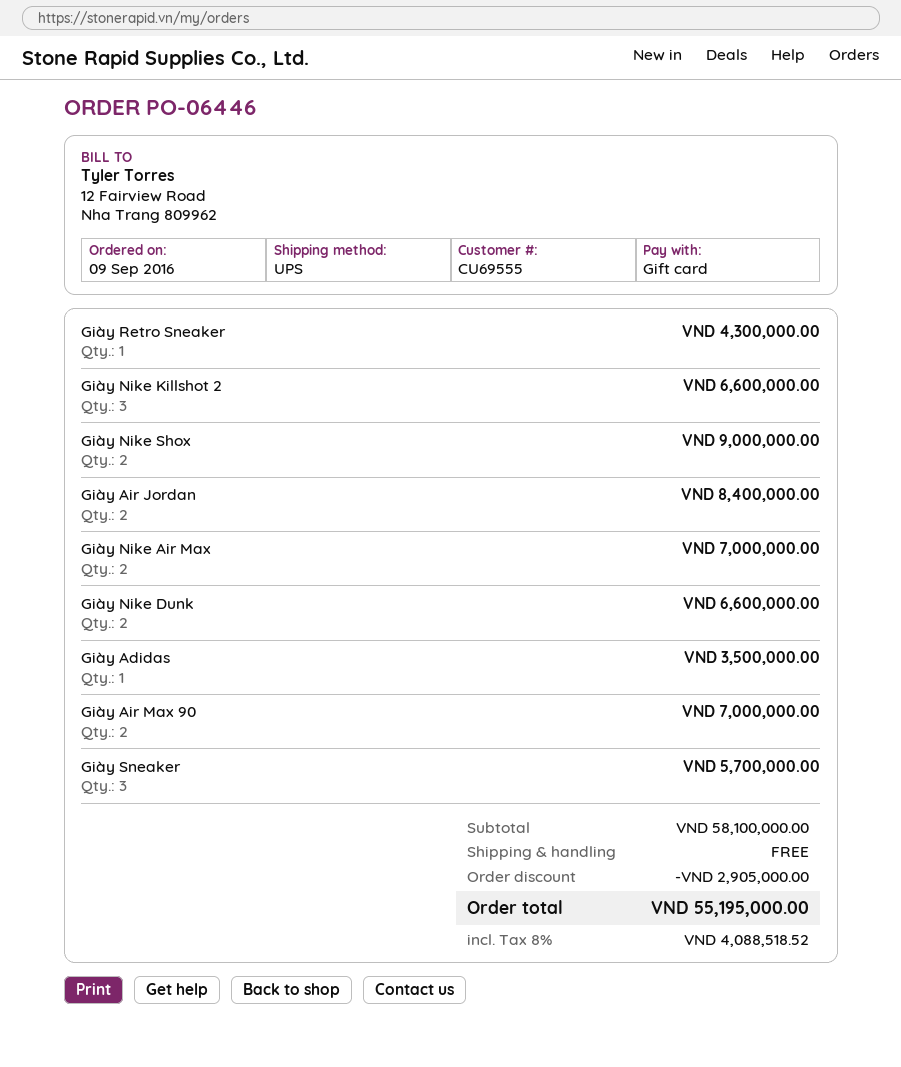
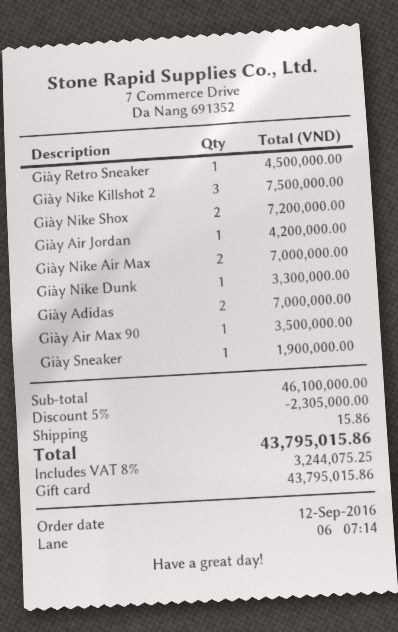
order date: 2016-09-09 -> 2016-09-12
Giày Retro Sneaker: 1 for 4300000.00 -> 1 for 4500000.00
Giày Nike Killshot 2: 3 for 6600000.00 -> 3 for 7500000.00
Giày Nike Shox: 2 for 9000000.00 -> 2 for 7200000.00
Giày Air Jordan: 2 for 8400000.00 -> 1 for 4200000.00
Giày Nike Dunk: 2 for 6600000.00 -> 1 for 3300000.00
Giày Adidas: 1 for 3500000.00 -> 2 for 7000000.00
Giày Air Max 90: 2 for 7000000.00 -> 1 for 3500000.00
Giày Sneaker: 3 for 5700000.00 -> 1 for 1900000.00
subtotal: 58100000.00 -> 46100000.00
discount: 2905000.00 -> 2305000.00
shipping: 0.00 -> 15.86
tax: 8% = 4088518.52 -> 8% = 3244075.25
total: 55195000.00 -> 43795015.86

